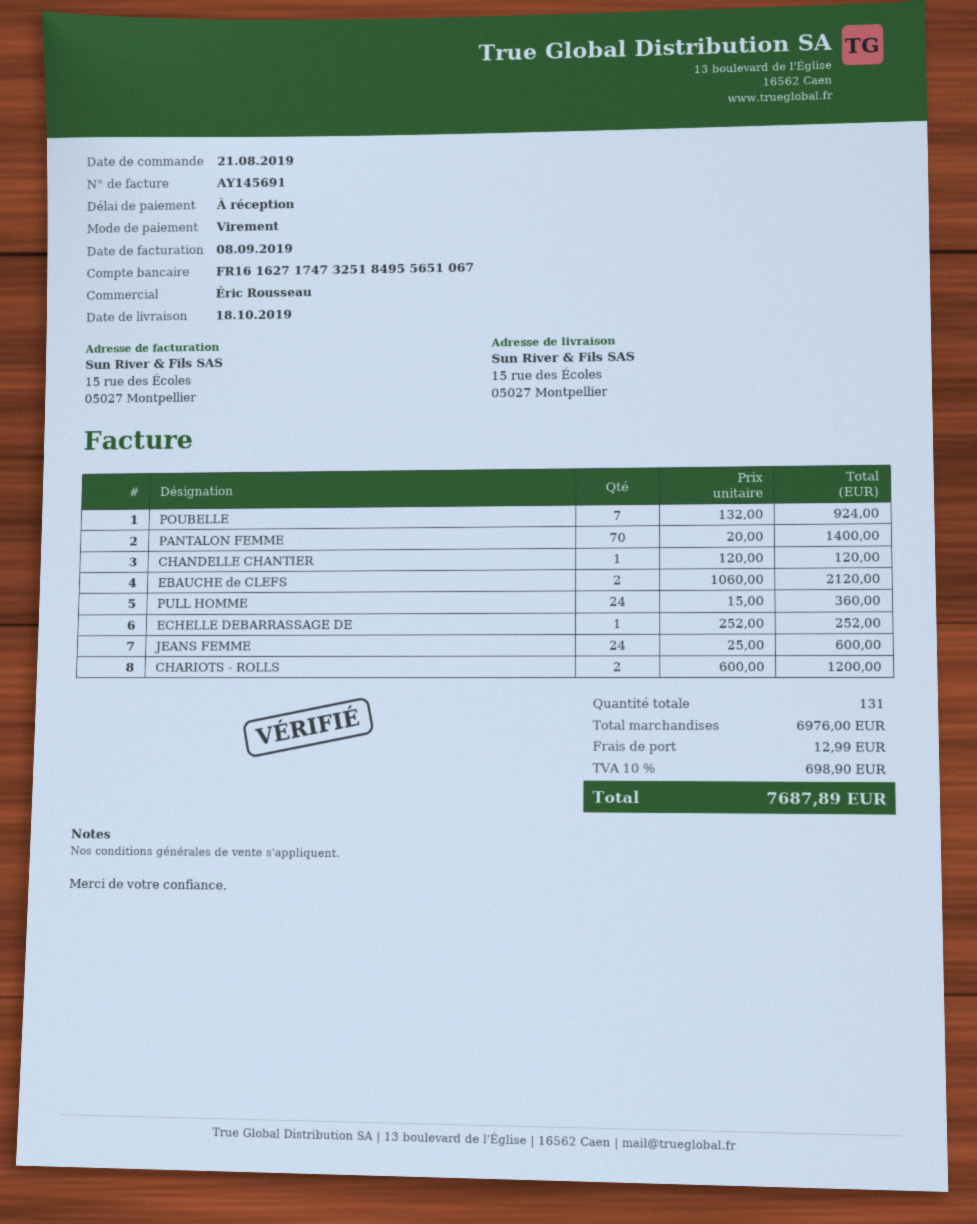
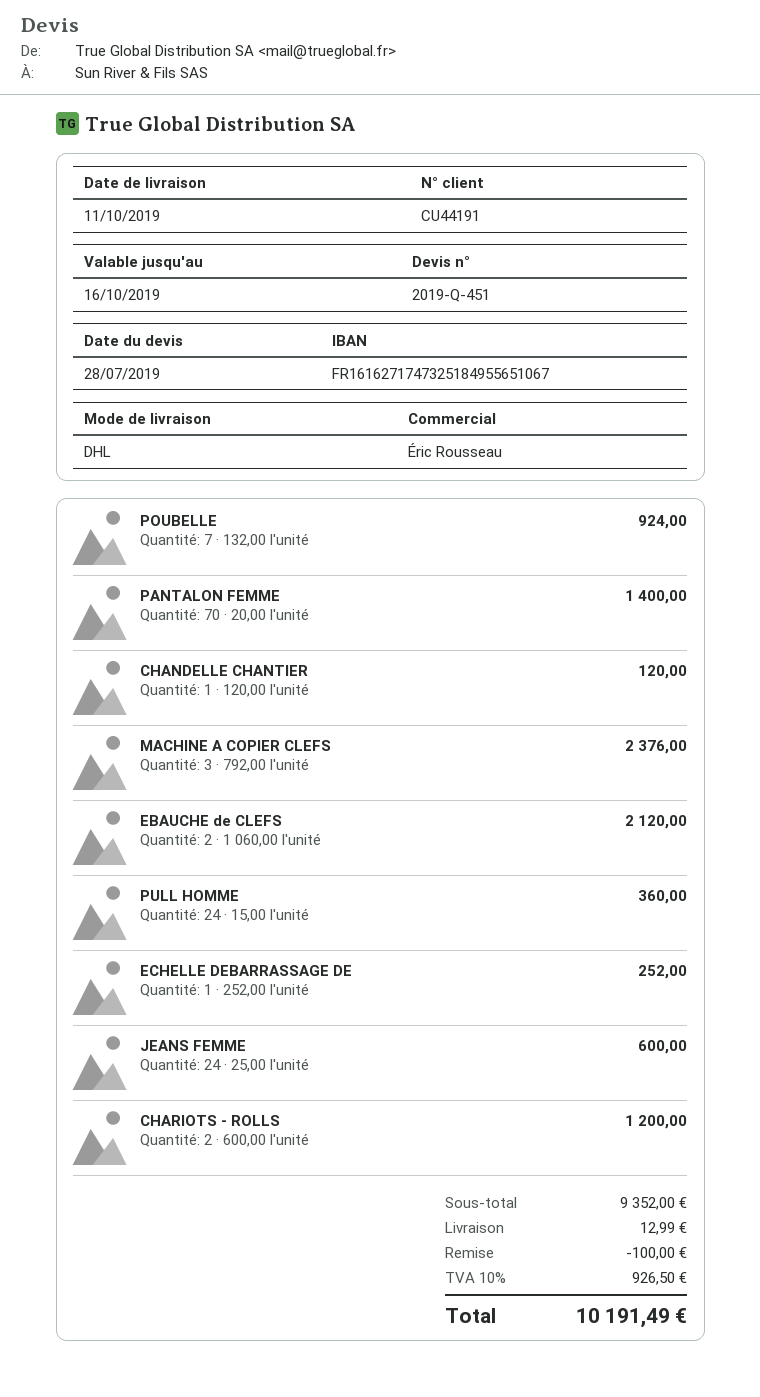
delivery date: 2019-10-18 -> 2019-10-11
MACHINE A COPIER CLEFS: none -> 3 x 792.00 = 2376.00
subtotal: 6976.00 -> 9352.00
discount: none -> 100.00
tax: 10% = 698.90 -> 10% = 926.50
total: 7687.89 -> 10191.49

